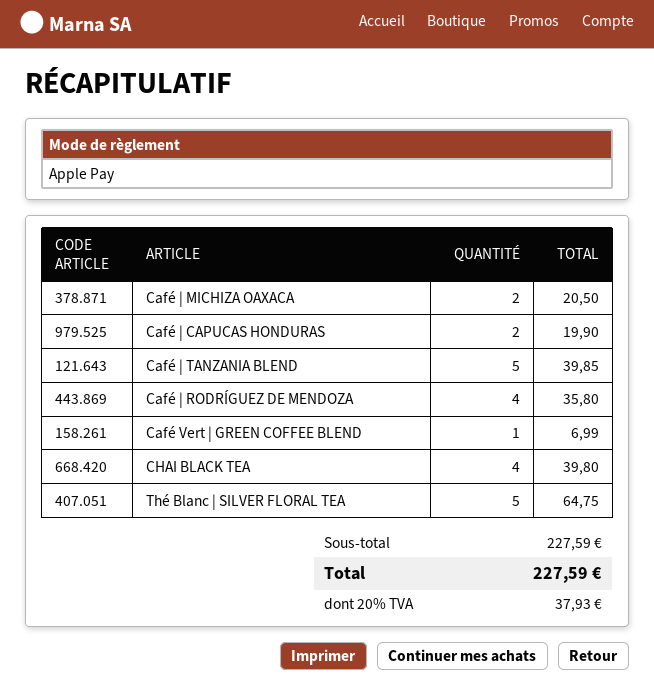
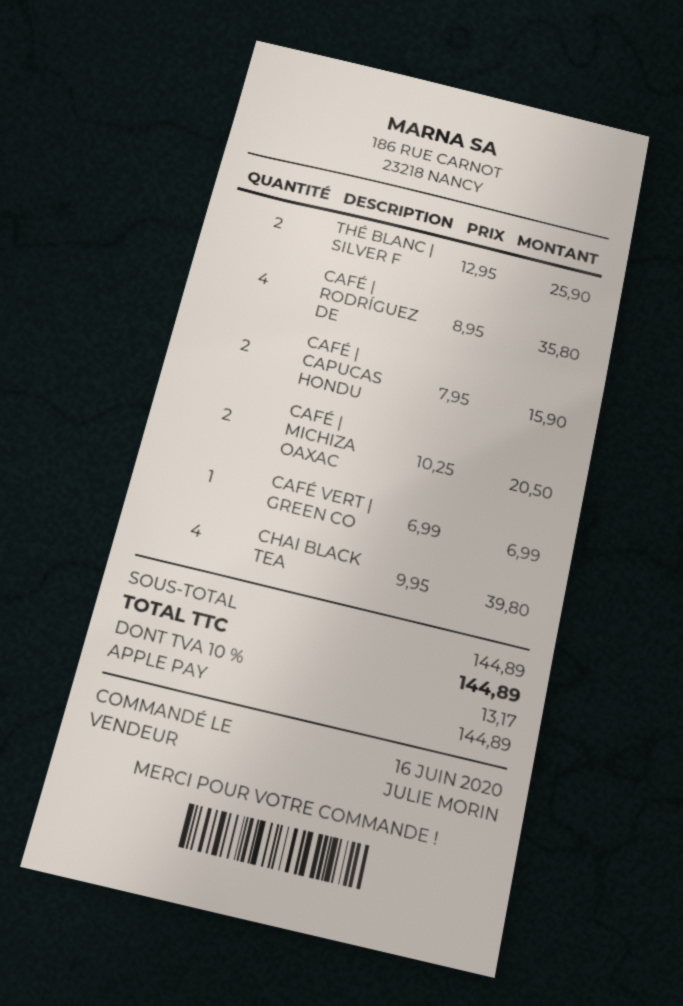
Café | CAPUCAS HONDURAS: 2 for 19.90 -> 2 for 15.90
Café | TANZANIA BLEND: 5 for 39.85 -> none
Thé Blanc | SILVER FLORAL TEA: 5 for 64.75 -> 2 for 25.90
subtotal: 227.59 -> 144.89
tax: 20% = 37.93 -> 10% = 13.17
total: 227.59 -> 144.89

